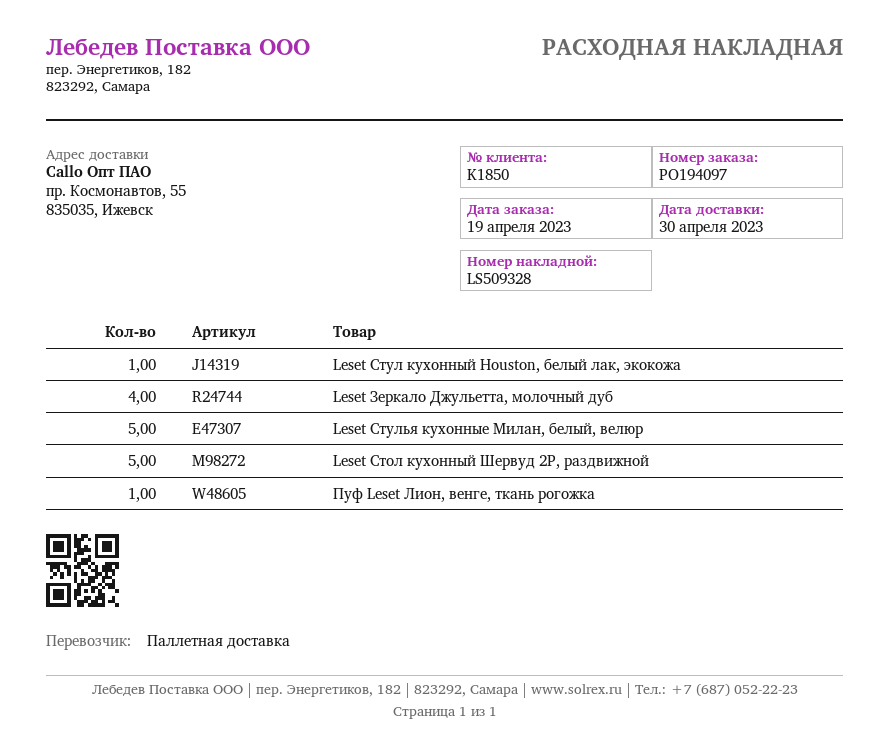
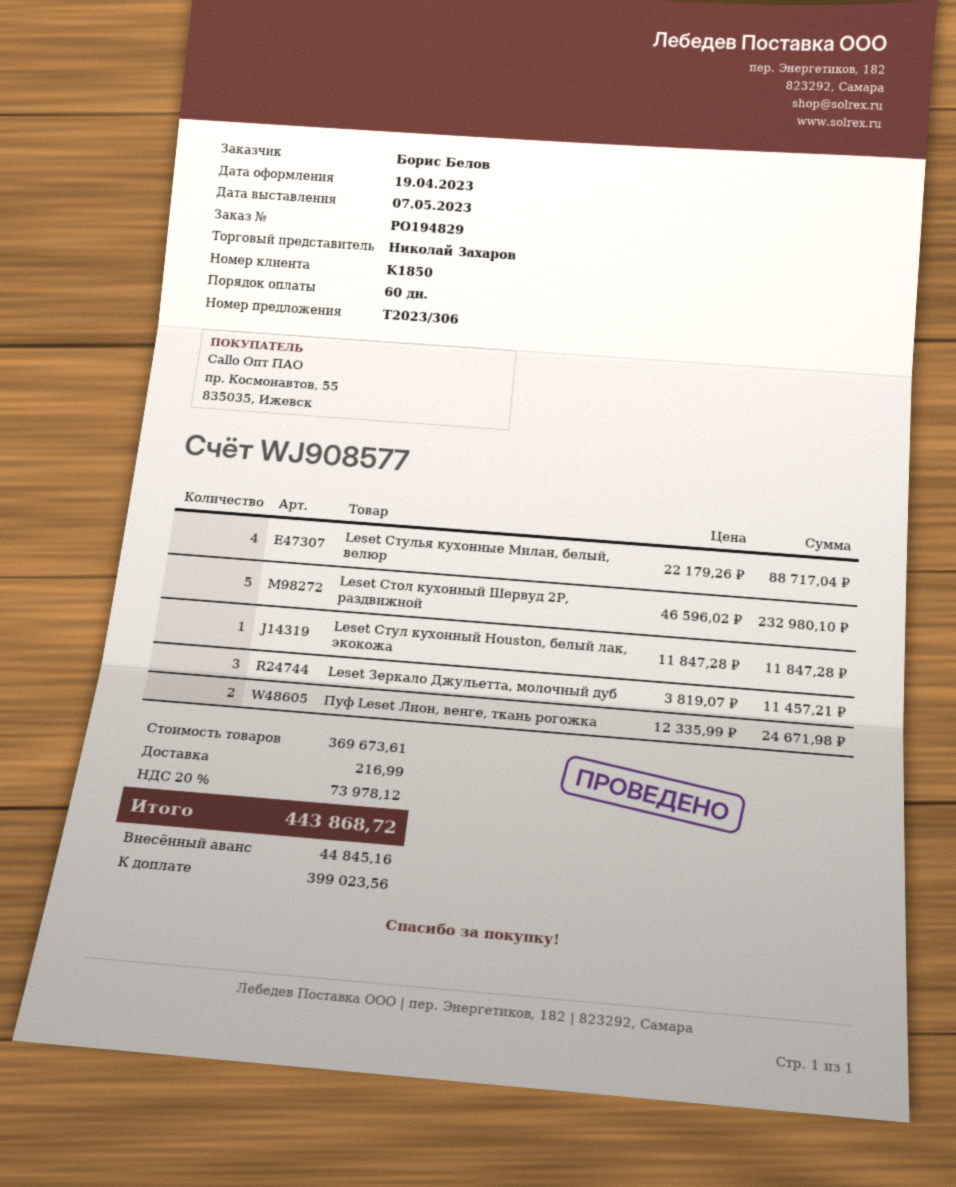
order number: PO194097 -> PO194829
Leset Зеркало Джульетта, молочный дуб: 4 -> 3
Leset Стулья кухонные Милан, белый, велюр: 5 -> 4
Пуф Leset Лион, венге, ткань рогожка: 1 -> 2

